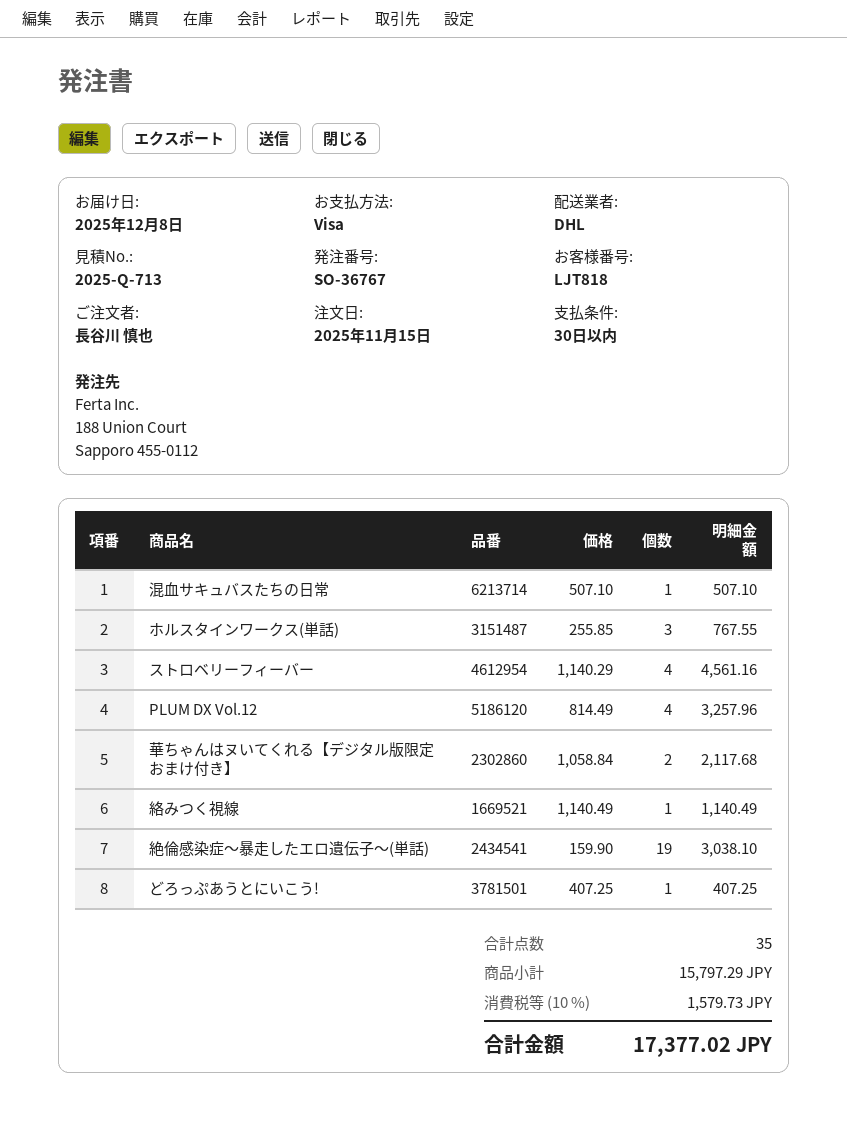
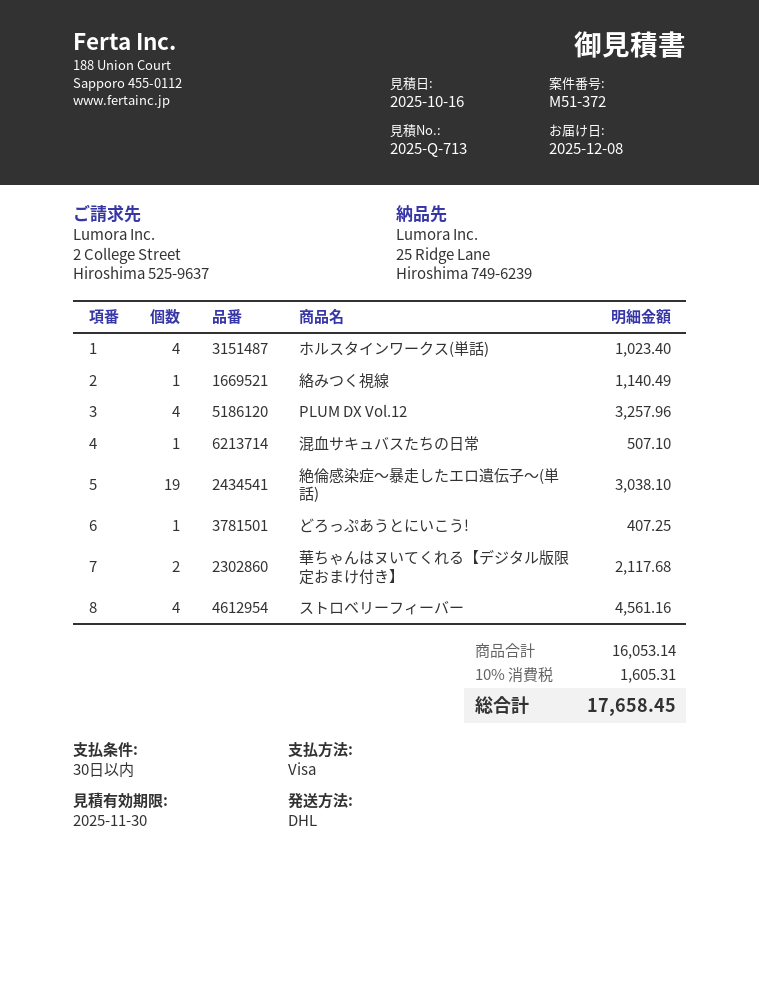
ホルスタインワークス(単話): 3 for 767.55 -> 4 for 1023.40
subtotal: 15797.29 -> 16053.14
tax: 10% = 1579.73 -> 10% = 1605.31
total: 17377.02 -> 17658.45

